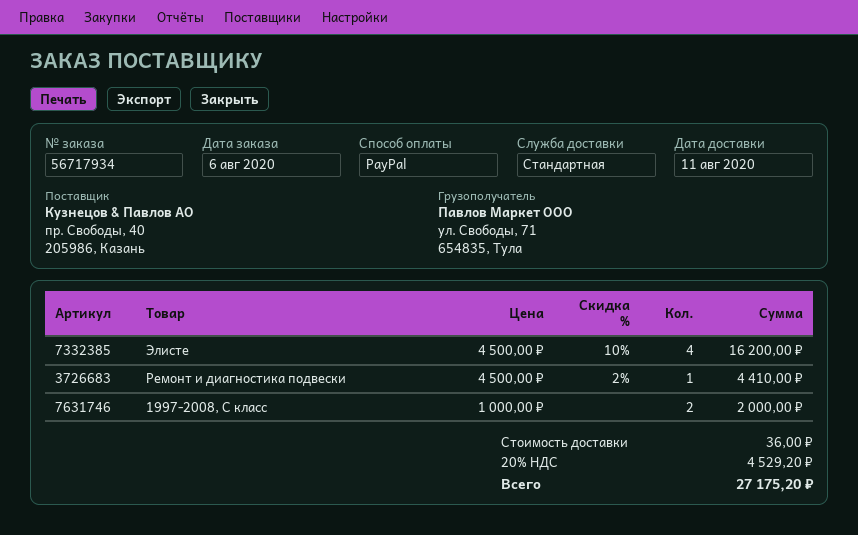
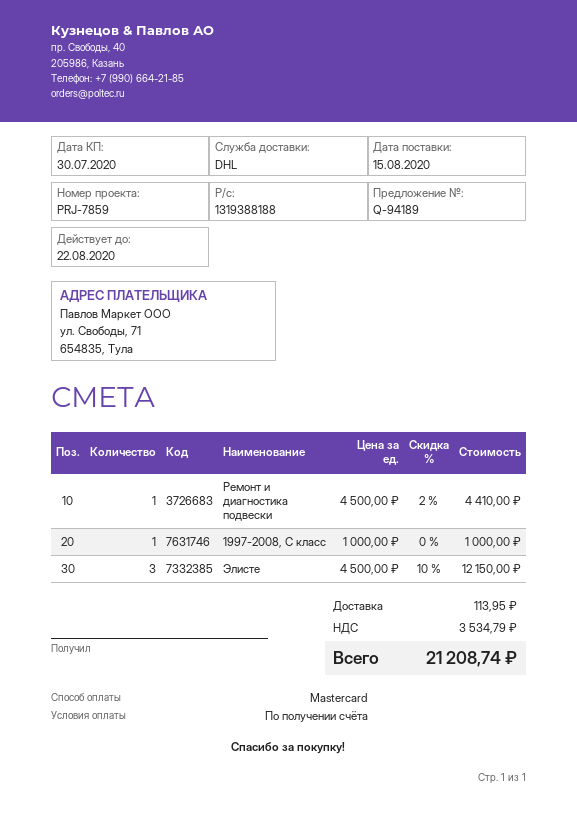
delivery date: 2020-08-11 -> 2020-08-15
payment method: PayPal -> Mastercard
shipping method: standard -> DHL
Элисте: 4 x 4500.00 - 10% = 16200.00 -> 3 x 4500.00 - 10% = 12150.00
1997-2008, C класс: 2 x 1000.00 = 2000.00 -> 1 x 1000.00 = 1000.00
shipping: 36.00 -> 113.95
tax: 4529.20 -> 3534.79
total: 27175.20 -> 21208.74

